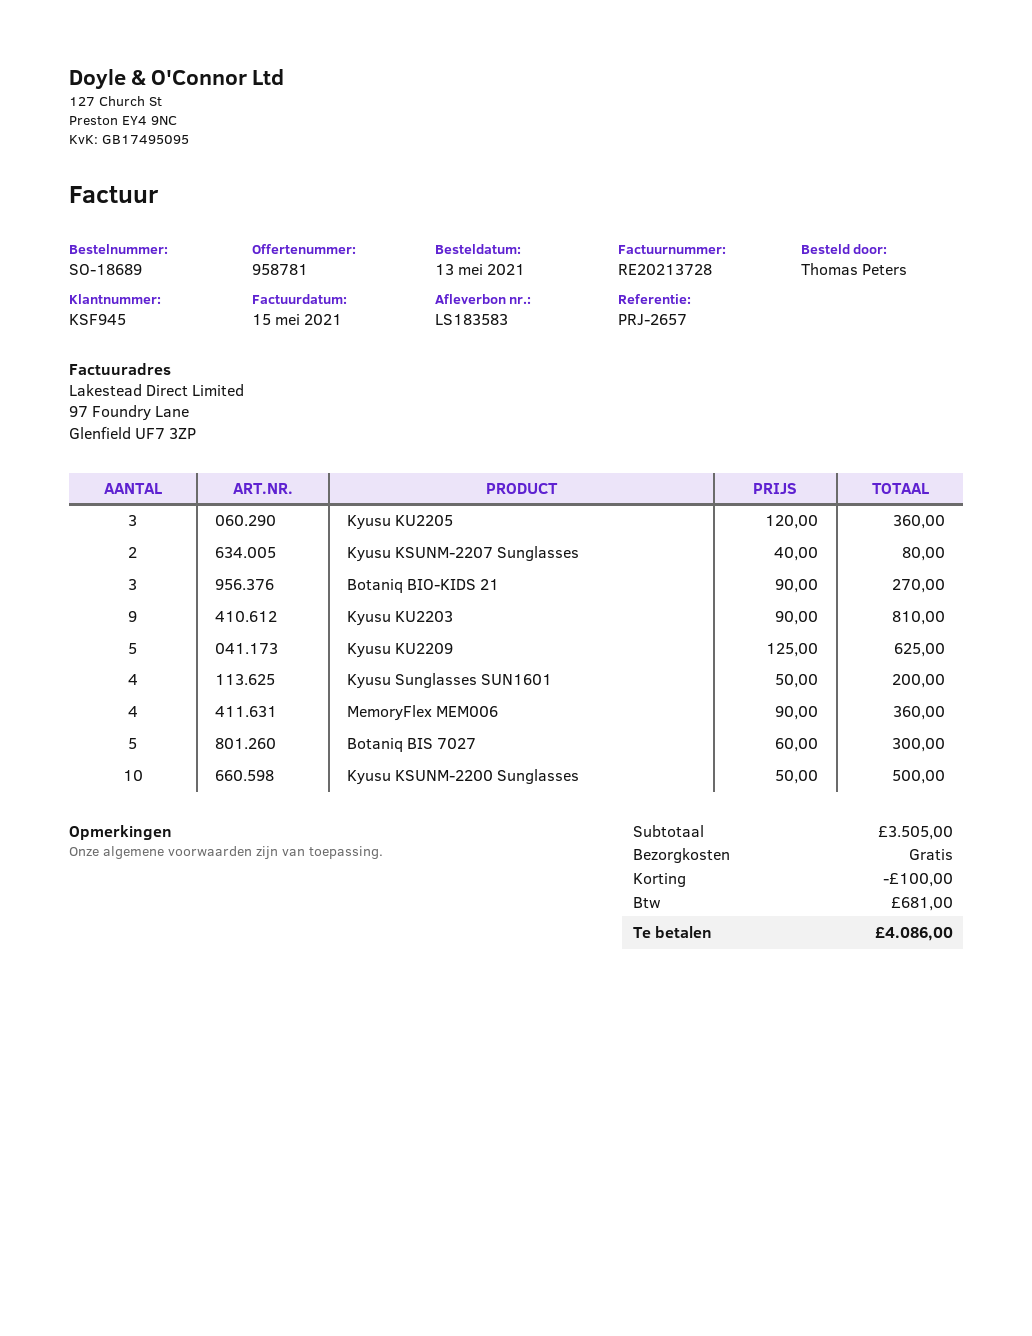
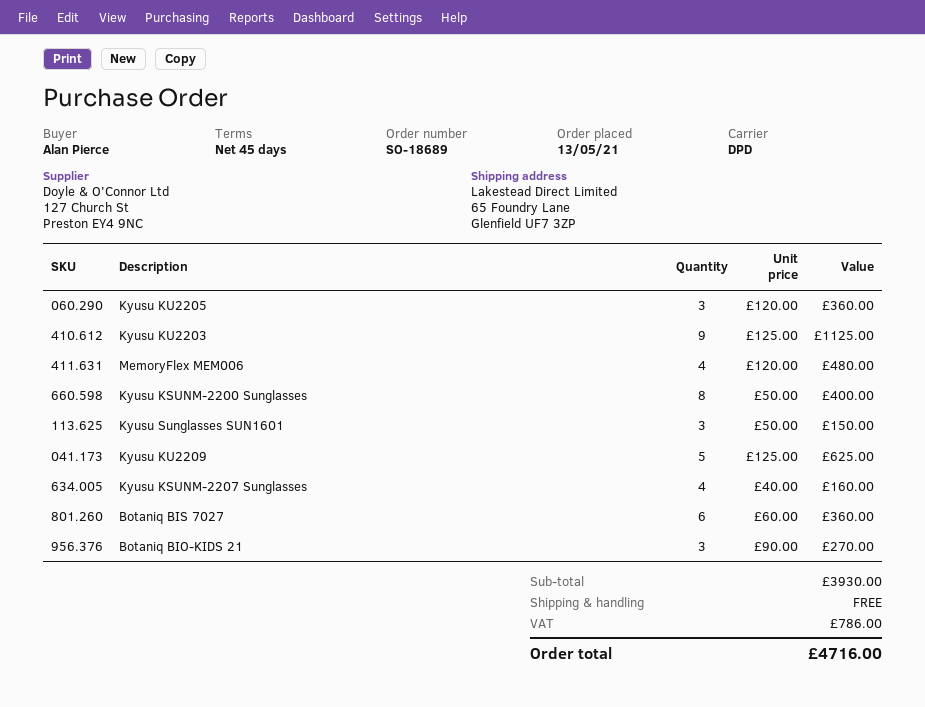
ordered by: Thomas Peters -> Alan Pierce
Kyusu KSUNM-2207 Sunglasses: 2 x 40.00 = 80.00 -> 4 x 40.00 = 160.00
Kyusu KU2203: 9 x 90.00 = 810.00 -> 9 x 125.00 = 1125.00
Kyusu Sunglasses SUN1601: 4 x 50.00 = 200.00 -> 3 x 50.00 = 150.00
MemoryFlex MEM006: 4 x 90.00 = 360.00 -> 4 x 120.00 = 480.00
Botaniq BIS 7027: 5 x 60.00 = 300.00 -> 6 x 60.00 = 360.00
Kyusu KSUNM-2200 Sunglasses: 10 x 50.00 = 500.00 -> 8 x 50.00 = 400.00
subtotal: 3505.00 -> 3930.00
discount: 100.00 -> none
tax: 681.00 -> 786.00
total: 4086.00 -> 4716.00

